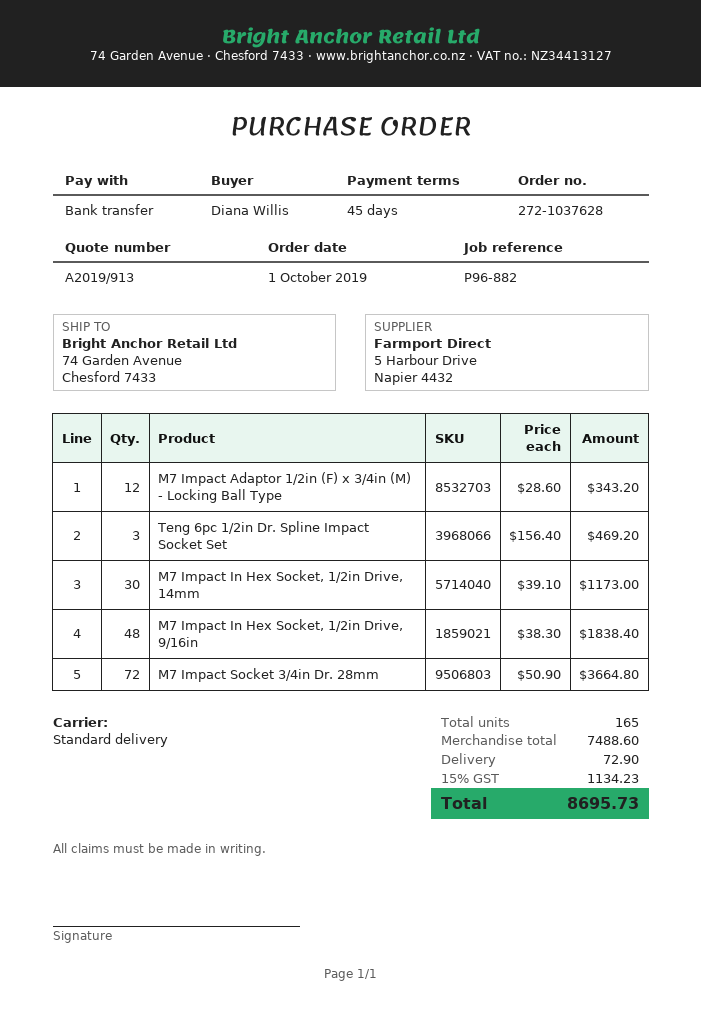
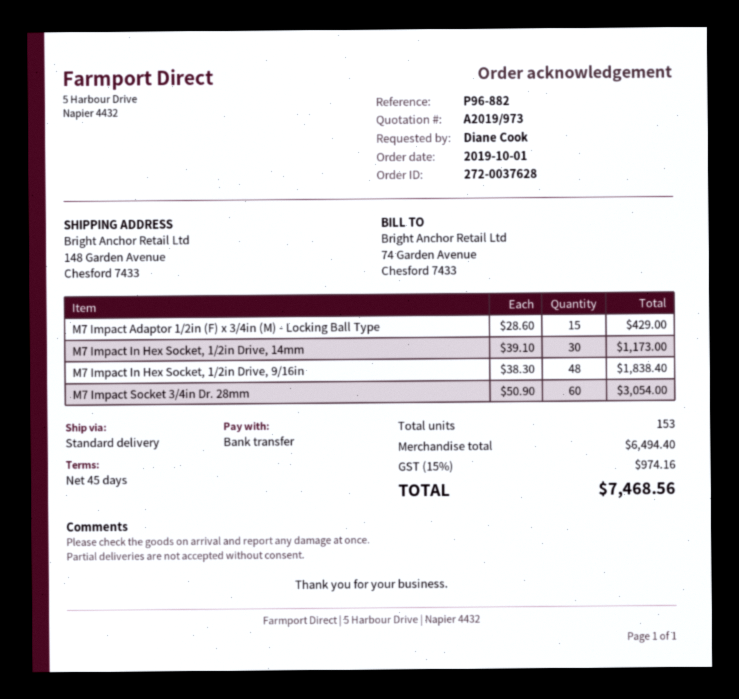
quote number: A2019/913 -> A2019/973
order number: 272-1037628 -> 272-0037628
ordered by: Diana Willis -> Diane Cook
ship to: 74 Garden Avenue, Chesford 7433 -> 148 Garden Avenue, Chesford 7433
M7 Impact Adaptor 1/2in (F) x 3/4in (M) - Locking Ball Type: 12 x 28.60 = 343.20 -> 15 x 28.60 = 429.00
Teng 6pc 1/2in Dr. Spline Impact Socket Set: 3 x 156.40 = 469.20 -> none
M7 Impact Socket 3/4in Dr. 28mm: 72 x 50.90 = 3664.80 -> 60 x 50.90 = 3054.00
total quantity: 165 -> 153
subtotal: 7488.60 -> 6494.40
shipping: 72.90 -> none
tax: 15% = 1134.23 -> 15% = 974.16
total: 8695.73 -> 7468.56

